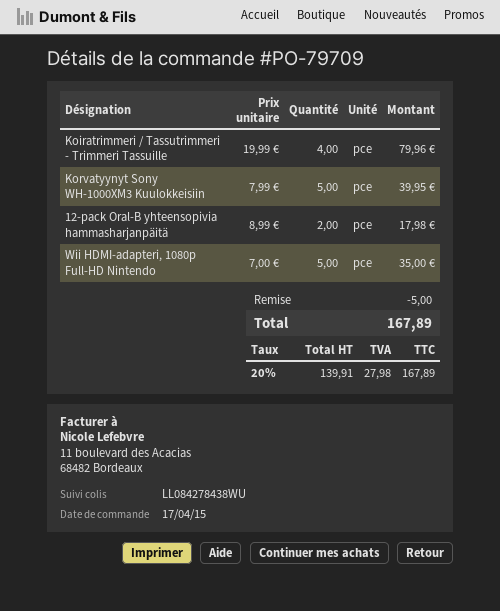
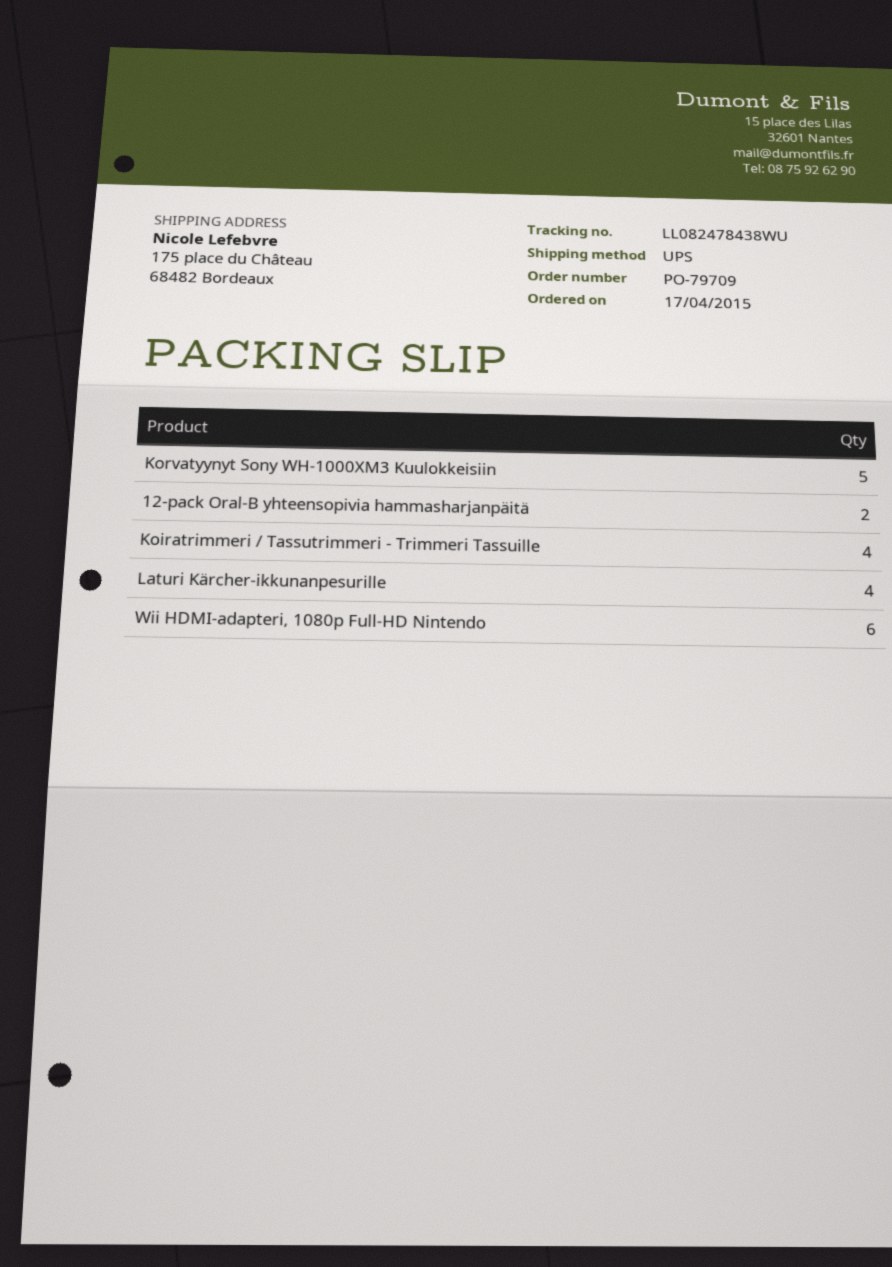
tracking number: LL084278438WU -> LL082478438WU
Wii HDMI-adapteri, 1080p Full-HD Nintendo: 5 -> 6
Laturi Kärcher-ikkunanpesurille: none -> 4

